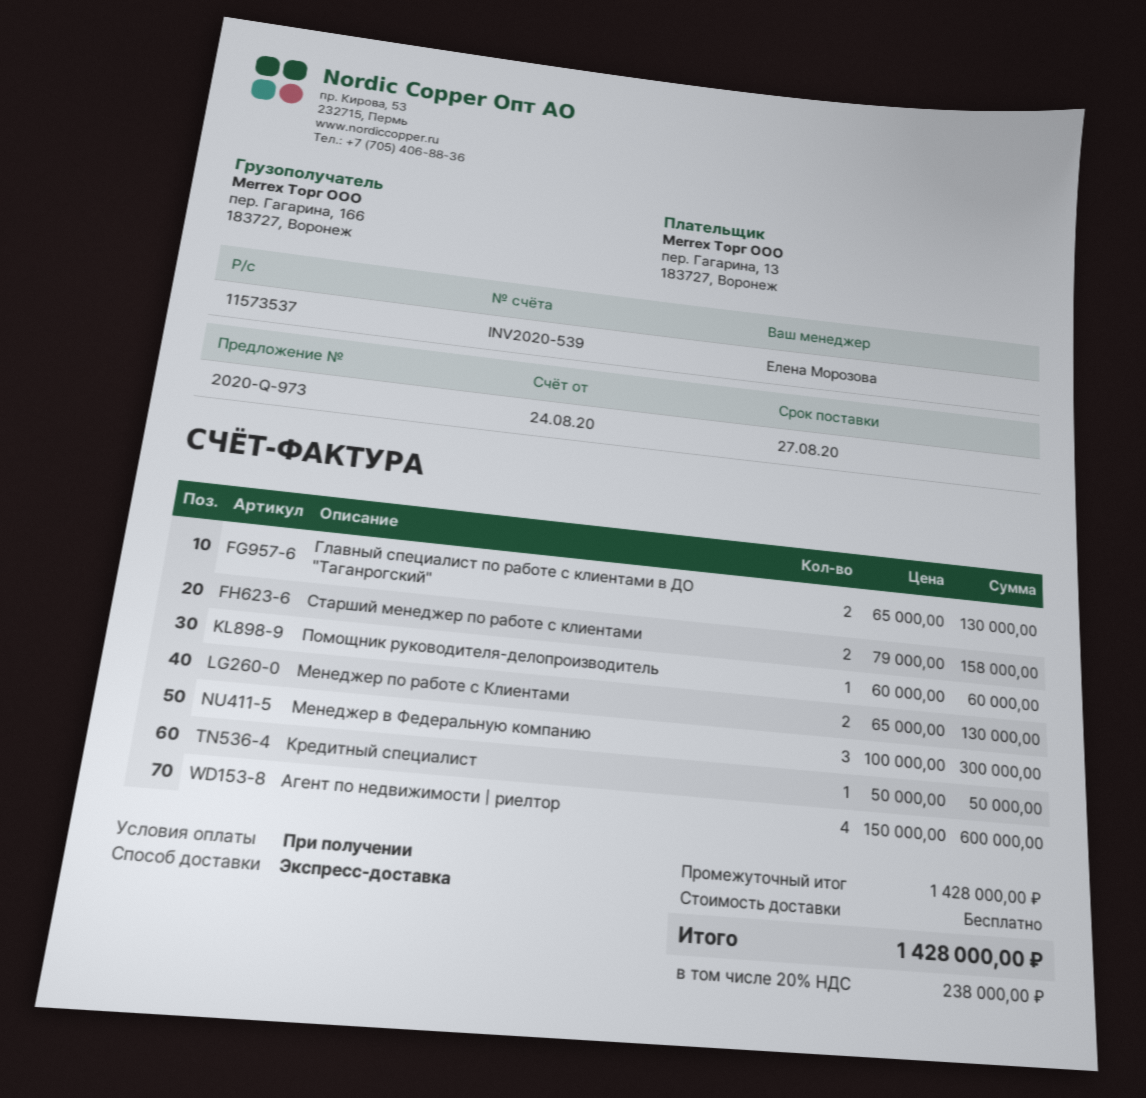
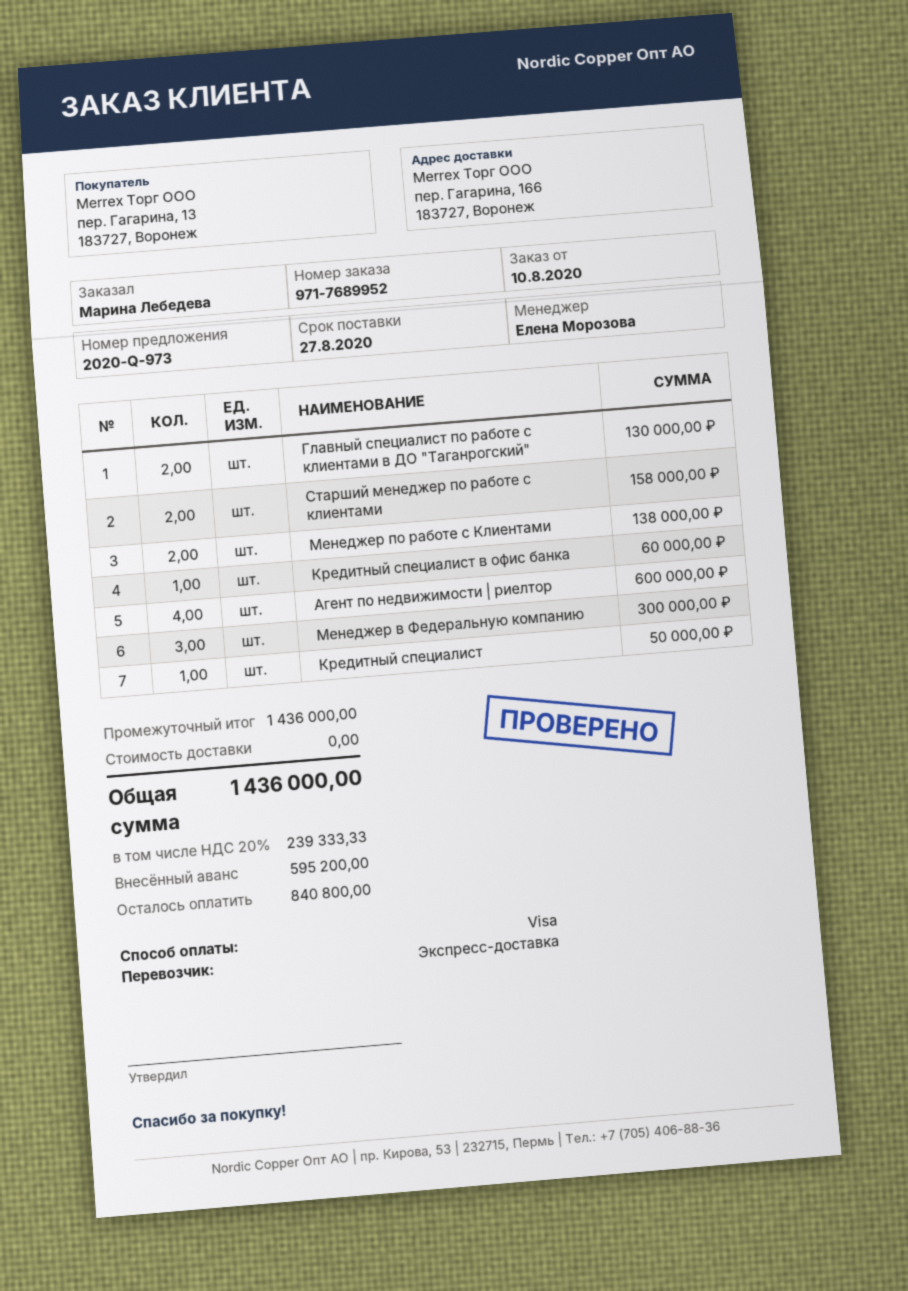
Помощник руководителя-делопроизводитель: 1 for 60000.00 -> none
Менеджер по работе с Клиентами: 2 for 130000.00 -> 2 for 138000.00
Кредитный специалист в офис банка: none -> 1 for 60000.00
subtotal: 1428000.00 -> 1436000.00
tax: 20% = 238000.00 -> 20% = 239333.33
total: 1428000.00 -> 1436000.00

